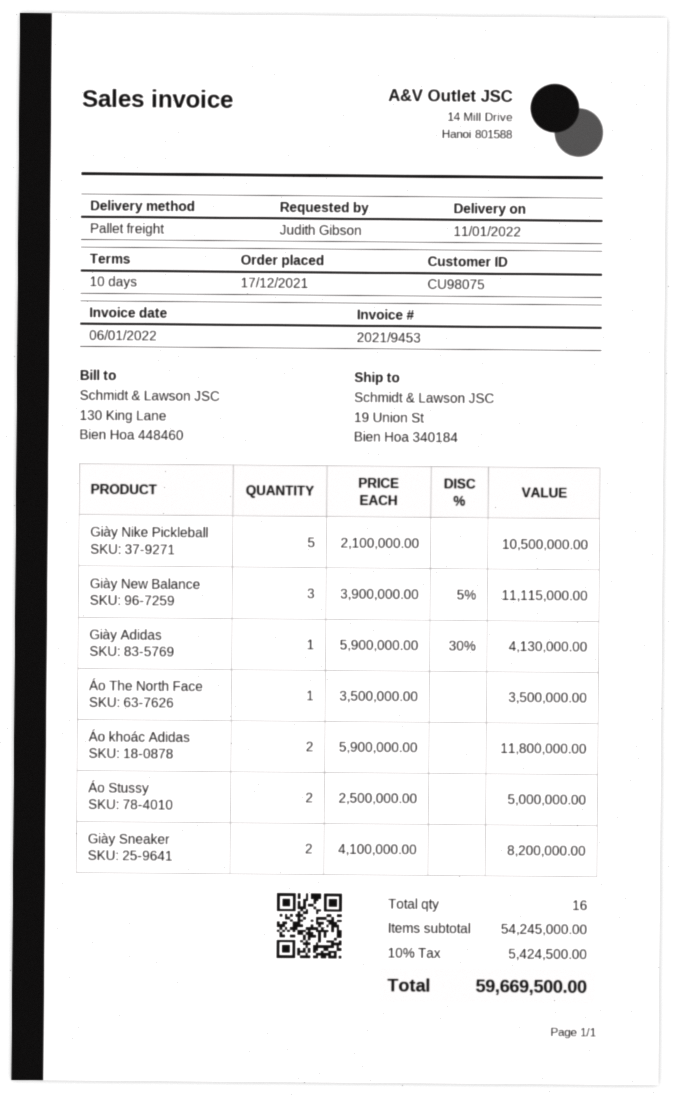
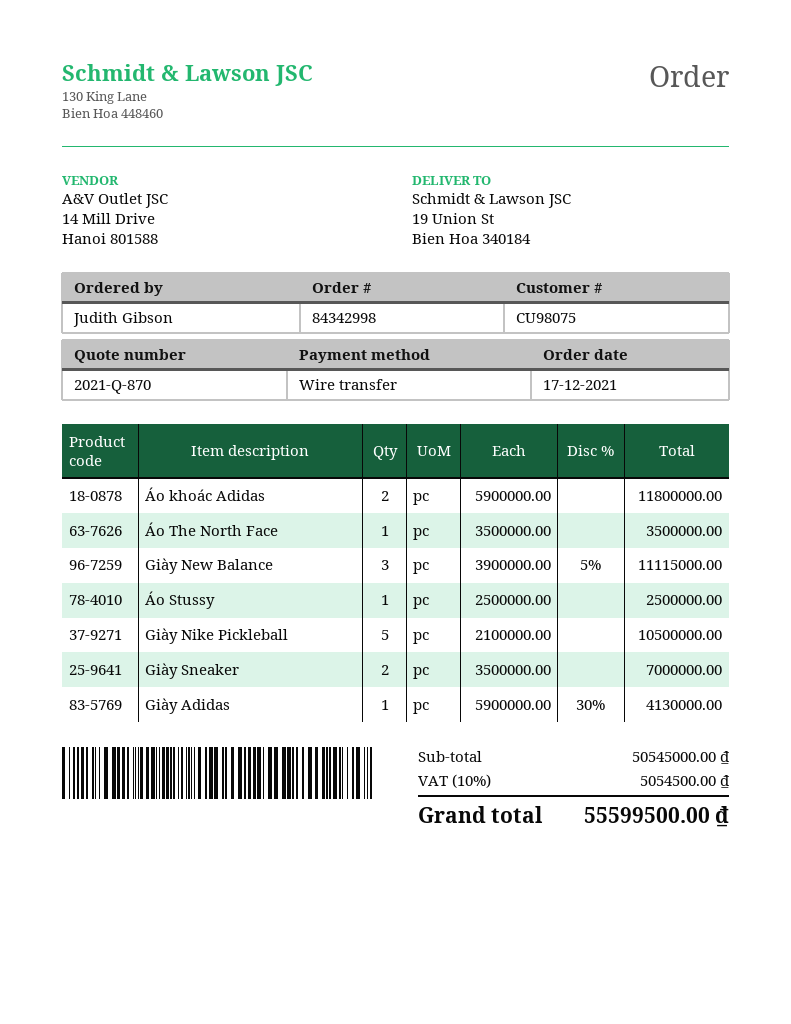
Áo Stussy: 2 x 2500000.00 = 5000000.00 -> 1 x 2500000.00 = 2500000.00
Giày Sneaker: 2 x 4100000.00 = 8200000.00 -> 2 x 3500000.00 = 7000000.00
subtotal: 54245000.00 -> 50545000.00
tax: 10% = 5424500.00 -> 10% = 5054500.00
total: 59669500.00 -> 55599500.00

